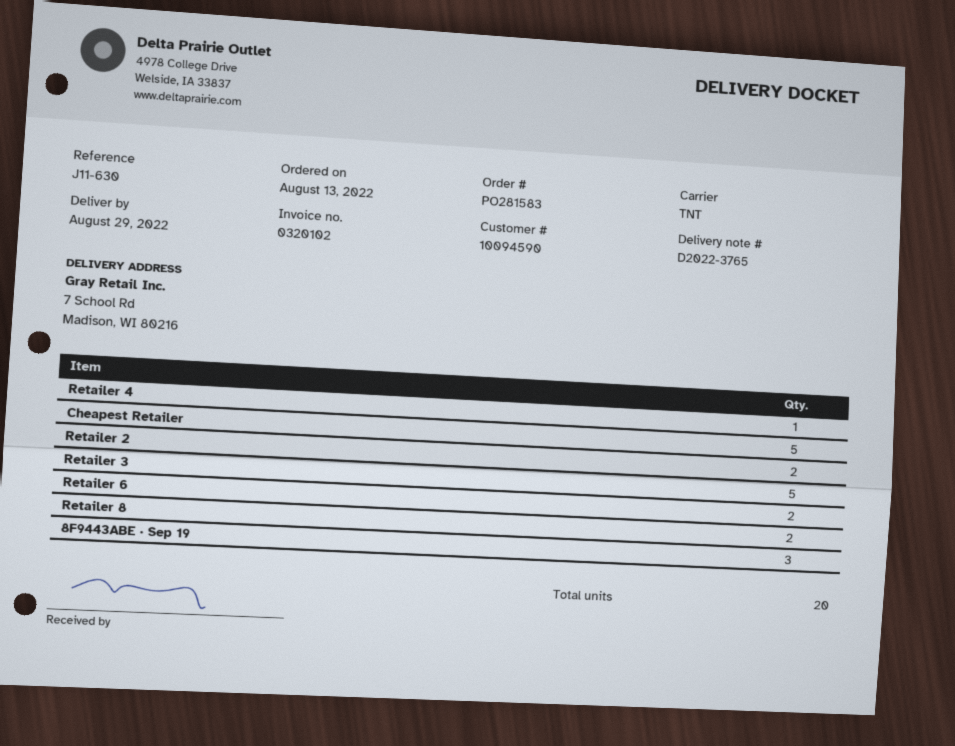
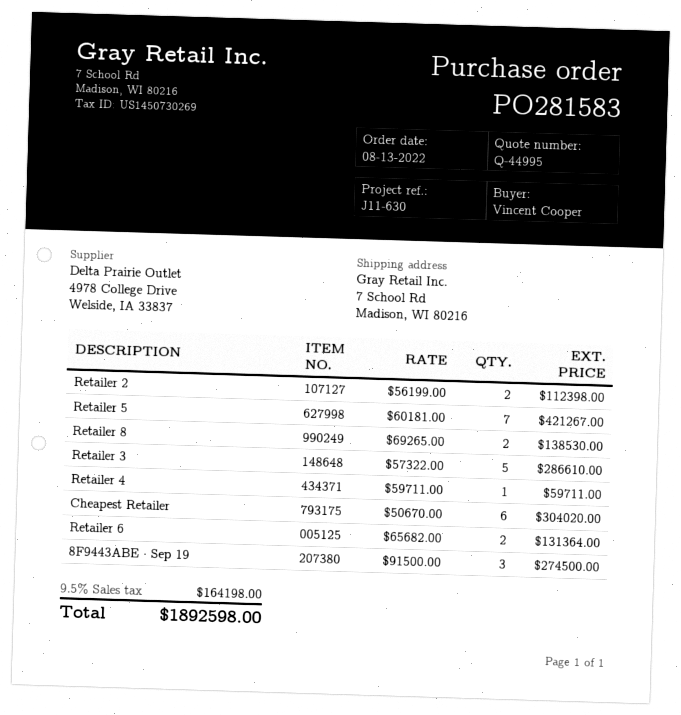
Cheapest Retailer: 5 -> 6
Retailer 5: none -> 7

